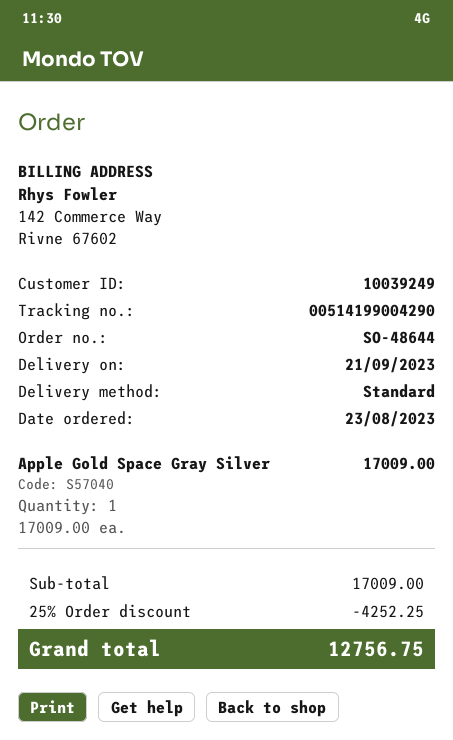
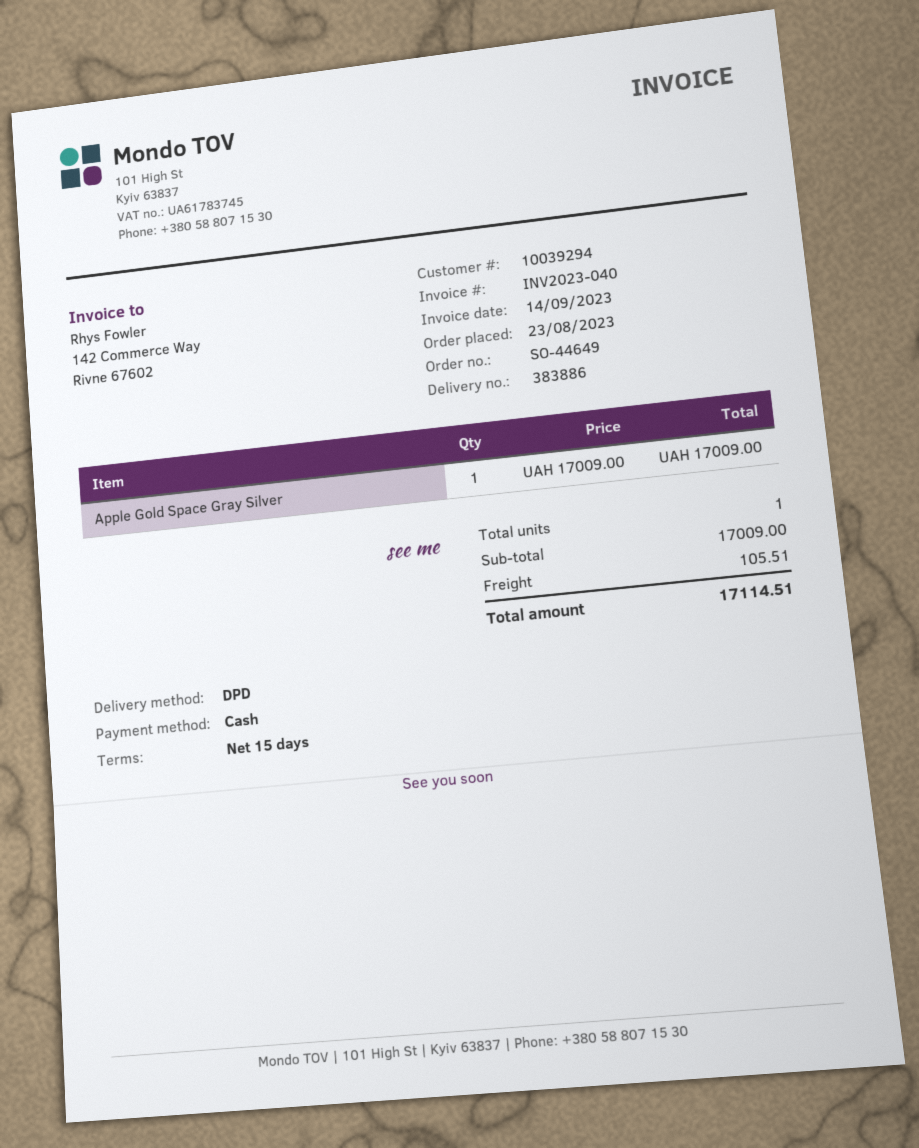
order number: SO-48644 -> SO-44649
customer number: 10039249 -> 10039294
shipping method: standard -> DPD
discount: 25% = 4252.25 -> none
shipping: none -> 105.51
total: 12756.75 -> 17114.51

